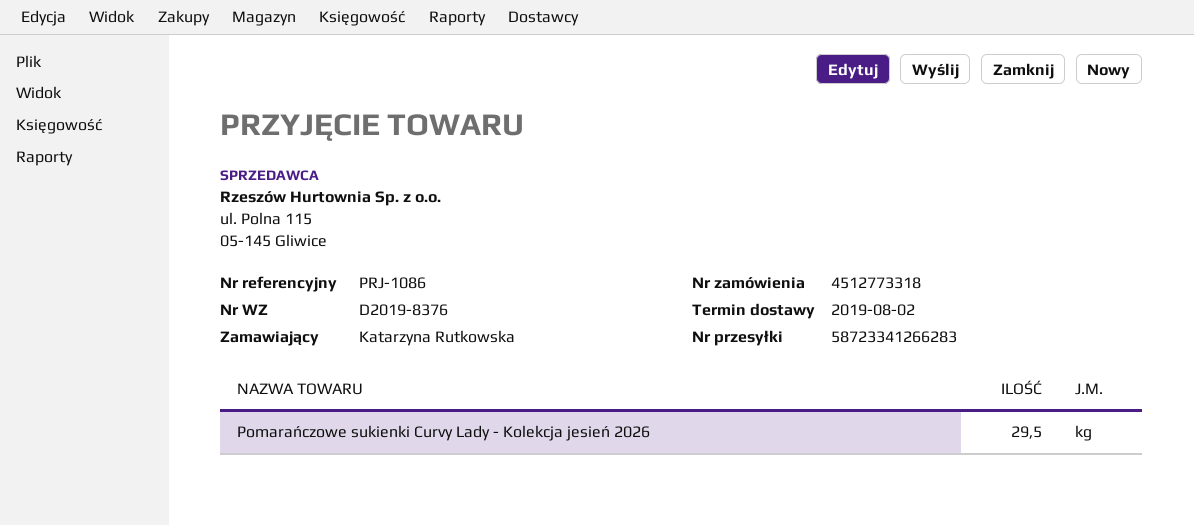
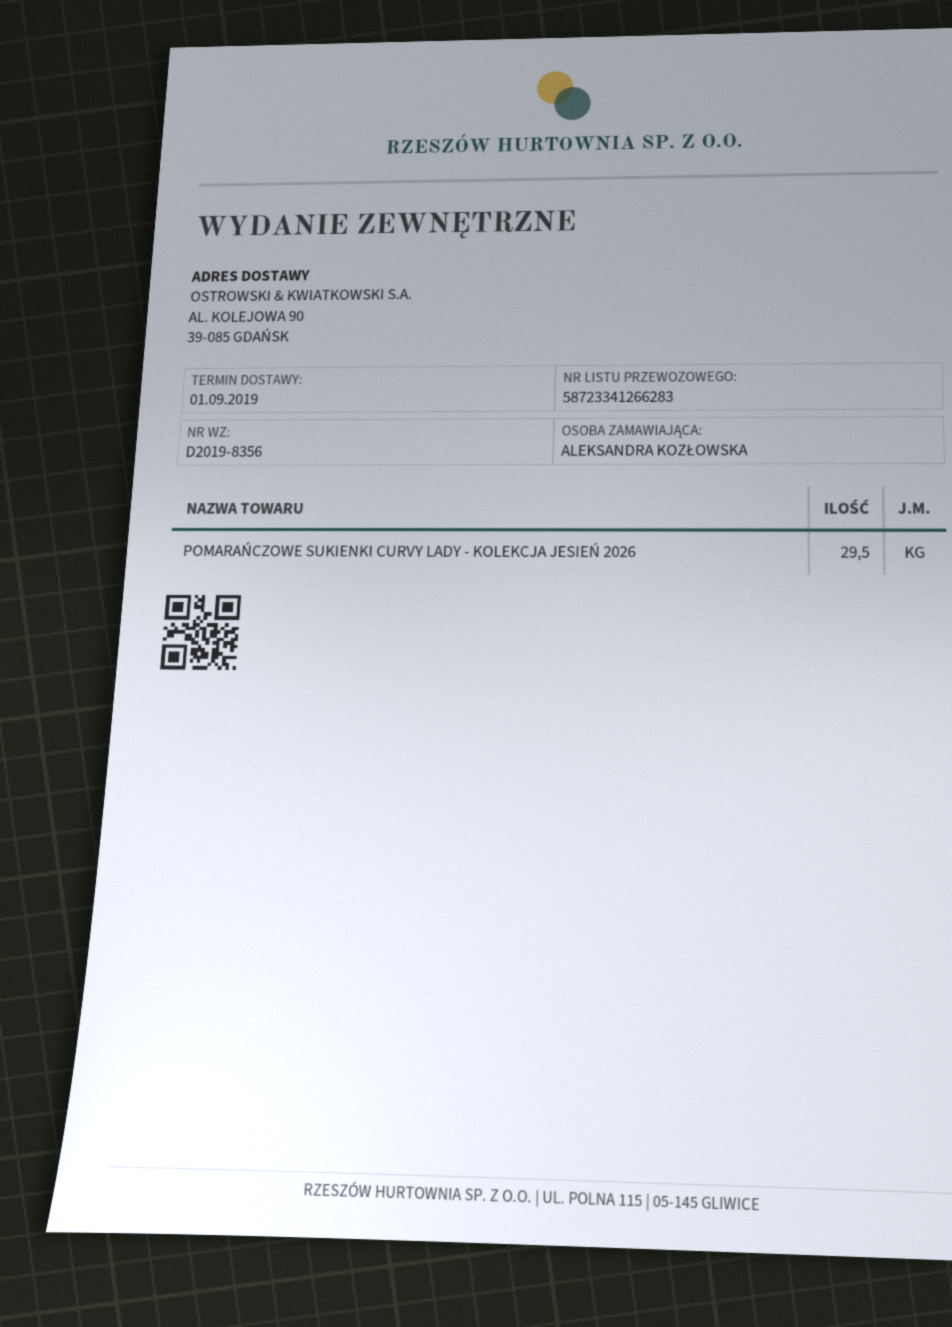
delivery note number: D2019-8376 -> D2019-8356
delivery date: 2019-08-02 -> 2019-09-01
ordered by: Katarzyna Rutkowska -> ALEKSANDRA KOZŁOWSKA

